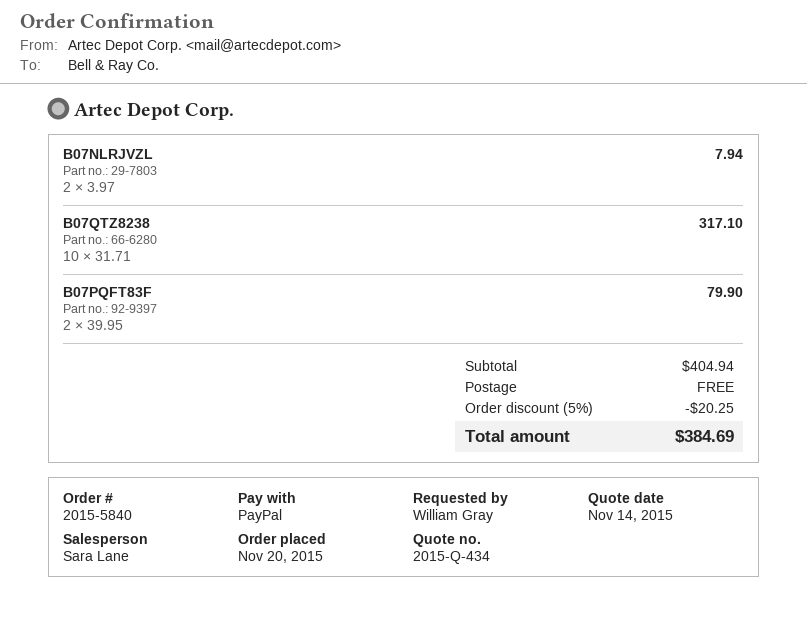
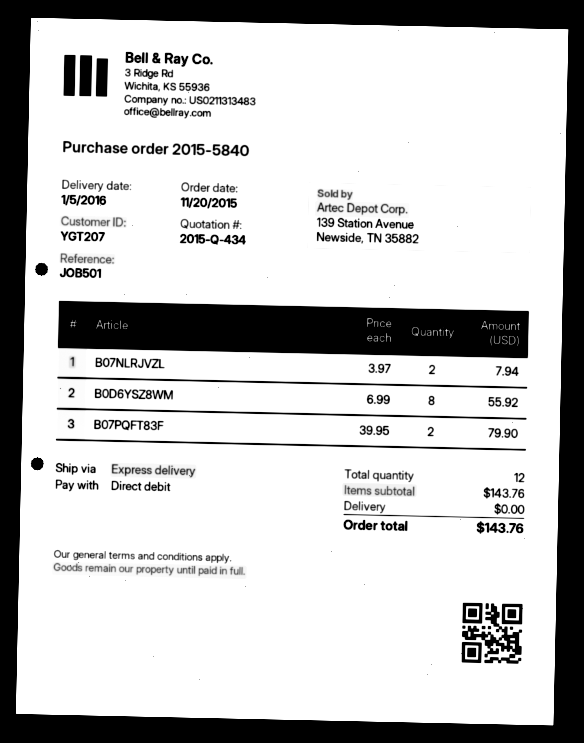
payment method: PayPal -> direct debit
B07QTZ8238: 10 x 31.71 = 317.10 -> none
B0D6YSZ8WM: none -> 8 x 6.99 = 55.92
subtotal: 404.94 -> 143.76
discount: 5% = 20.25 -> none
total: 384.69 -> 143.76

